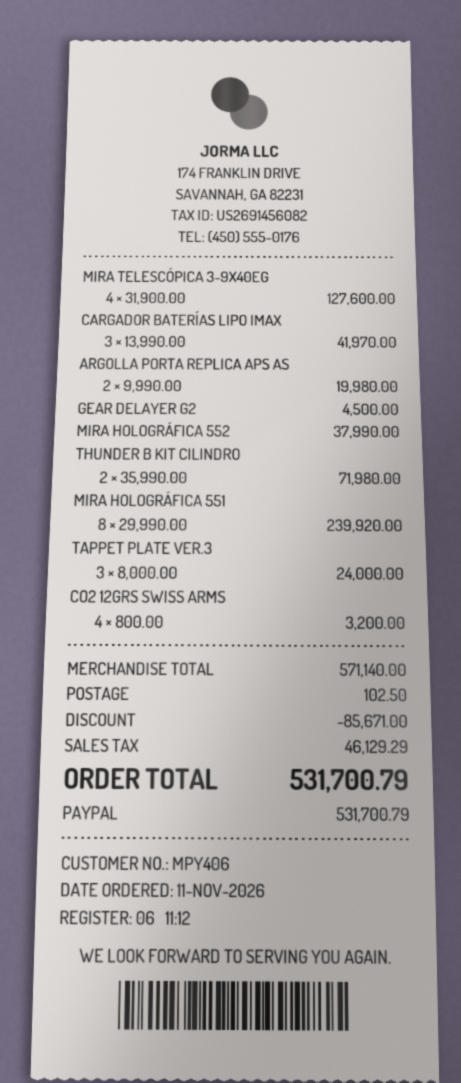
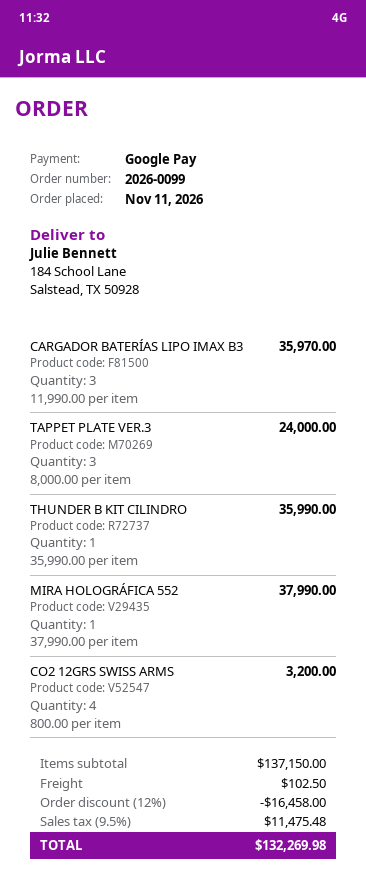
payment method: PayPal -> Google Pay
MIRA TELESCÓPICA 3-9X40EG: 4 x 31900.00 = 127600.00 -> none
CARGADOR BATERÍAS LIPO IMAX: 3 x 13990.00 = 41970.00 -> 3 x 11990.00 = 35970.00
ARGOLLA PORTA REPLICA APS AS: 2 x 9990.00 = 19980.00 -> none
GEAR DELAYER G2: 1 x 4500.00 = 4500.00 -> none
THUNDER B KIT CILINDRO: 2 x 35990.00 = 71980.00 -> 1 x 35990.00 = 35990.00
MIRA HOLOGRÁFICA 551: 8 x 29990.00 = 239920.00 -> none
subtotal: 571140.00 -> 137150.00
discount: 85671.00 -> 16458.00
tax: 46129.29 -> 11475.48
total: 531700.79 -> 132269.98

